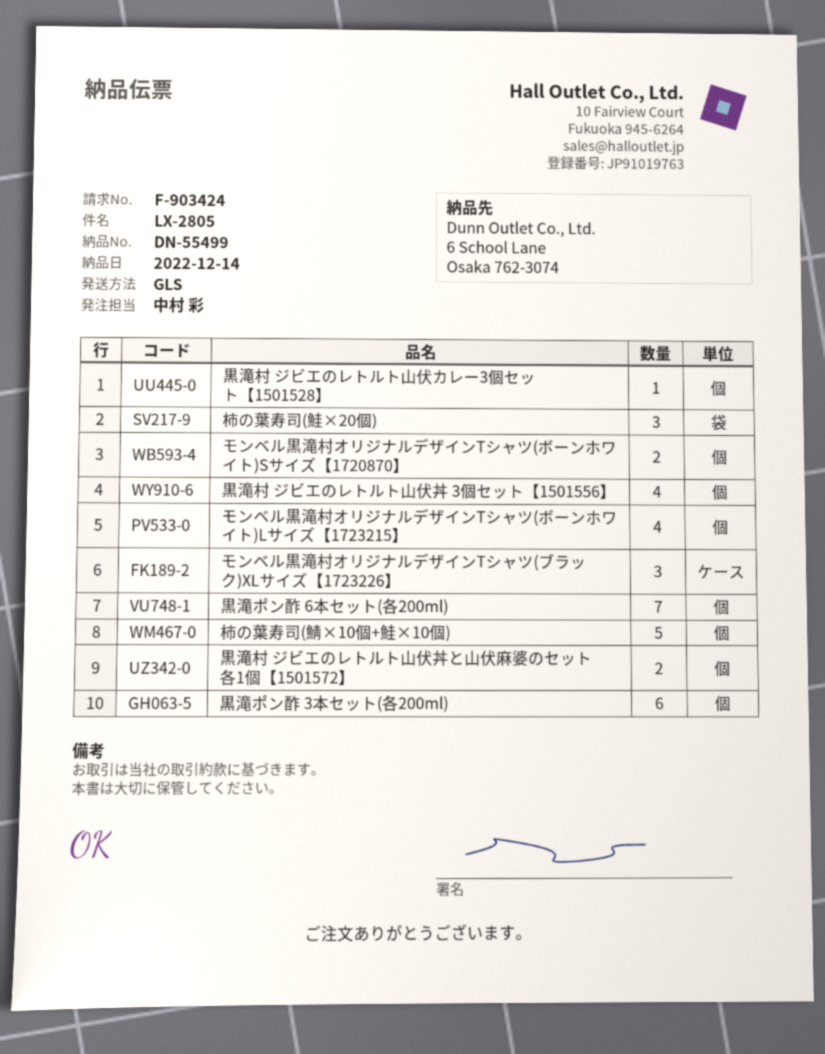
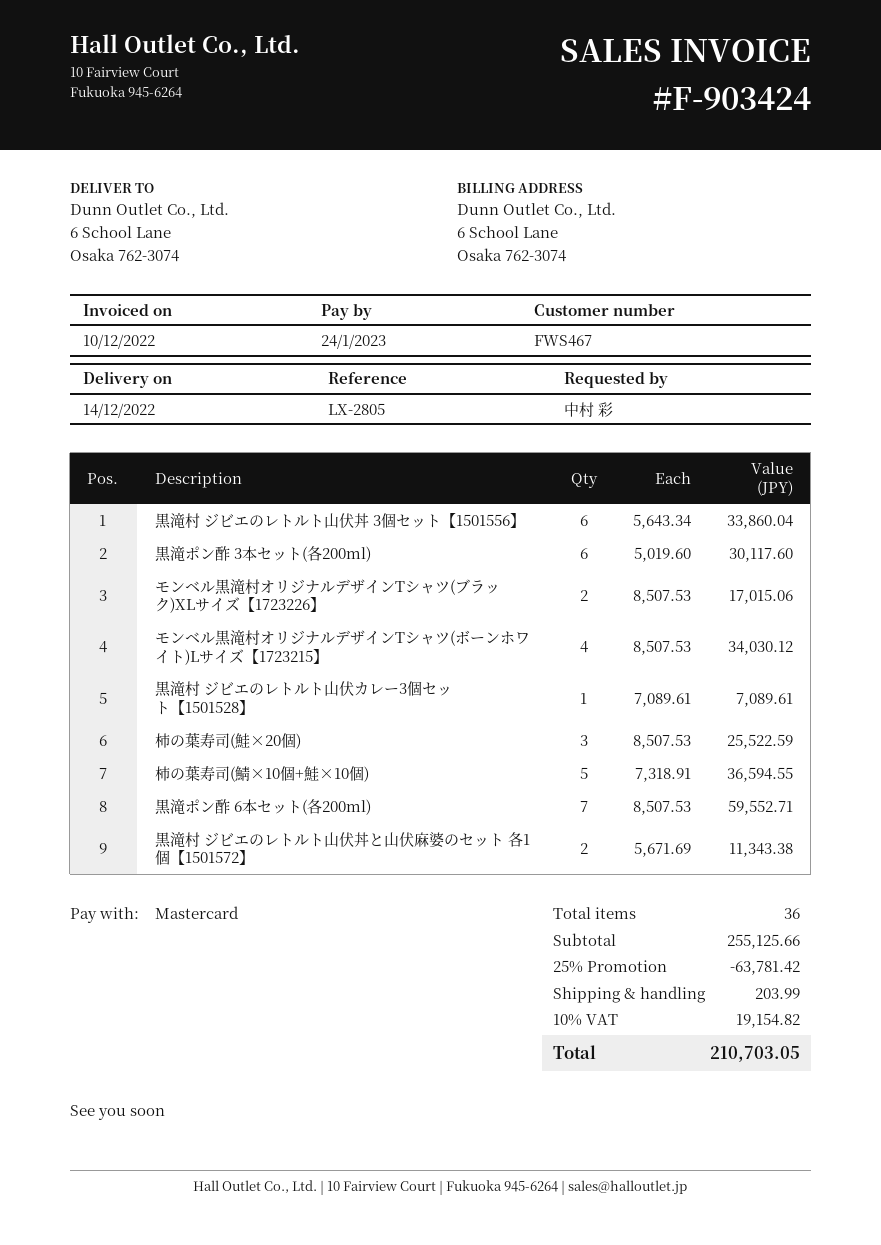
モンベル黒滝村オリジナルデザインTシャツ(ボーンホワイト)Sサイズ【1720870】: 2 -> none
黒滝村 ジビエのレトルト山伏丼 3個セット【1501556】: 4 -> 6
モンベル黒滝村オリジナルデザインTシャツ(ブラック)XLサイズ【1723226】: 3 -> 2

